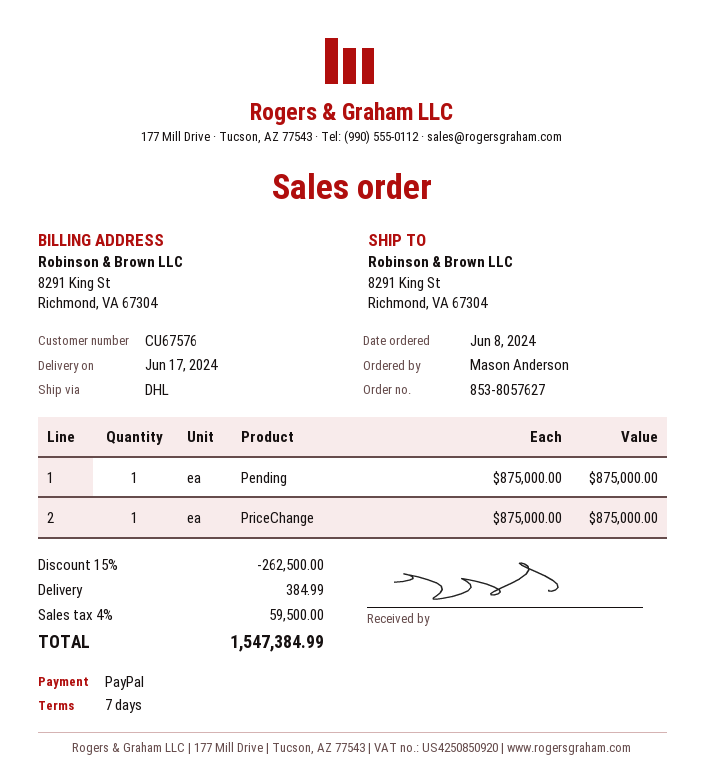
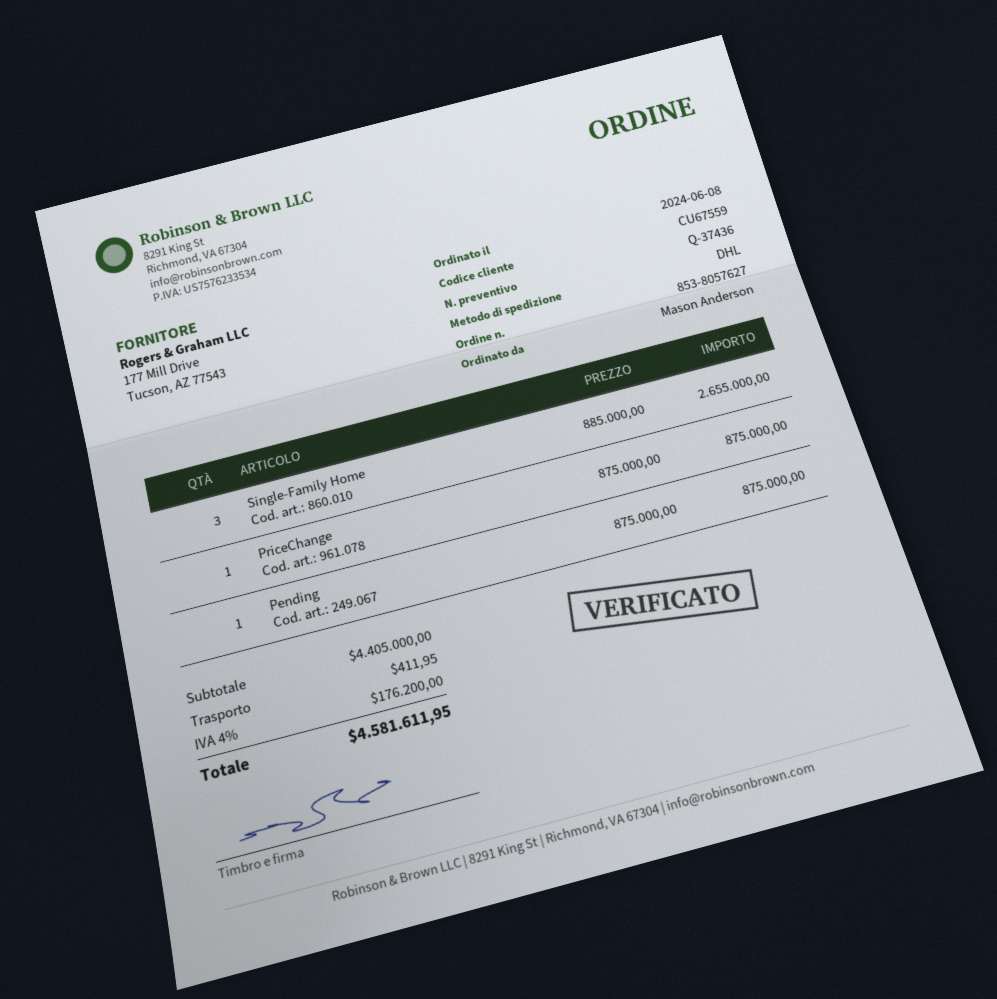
customer number: CU67576 -> CU67559
Single-Family Home: none -> 3 x 885000.00 = 2655000.00
discount: 15% = 262500.00 -> none
shipping: 384.99 -> 411.95
tax: 4% = 59500.00 -> 4% = 176200.00
total: 1547384.99 -> 4581611.95

